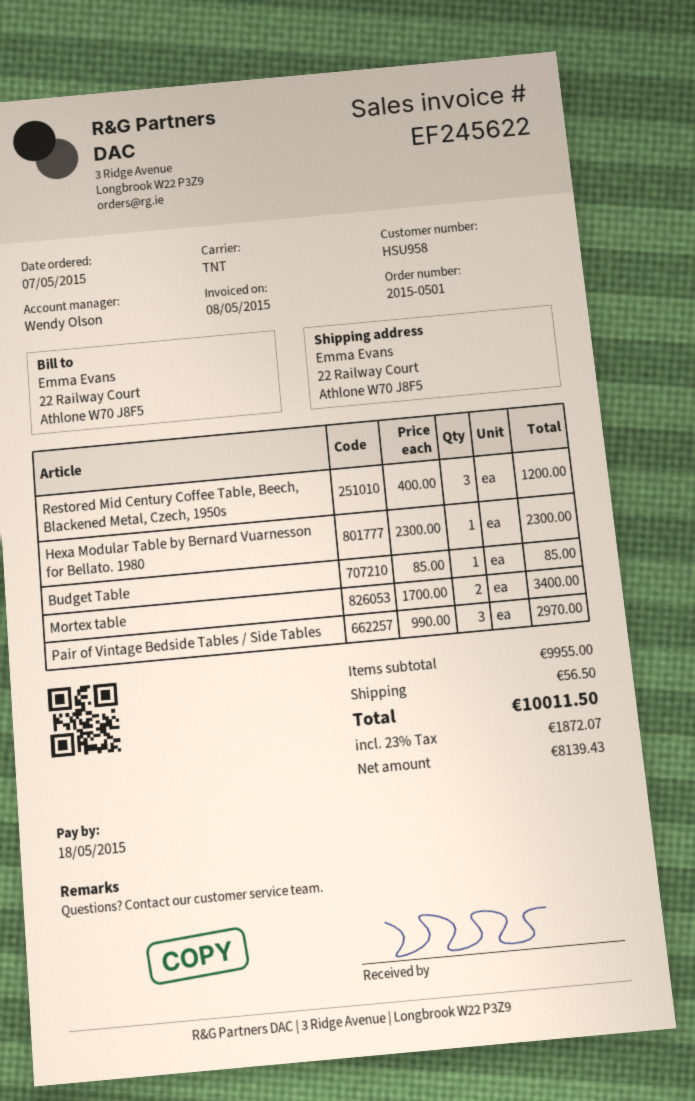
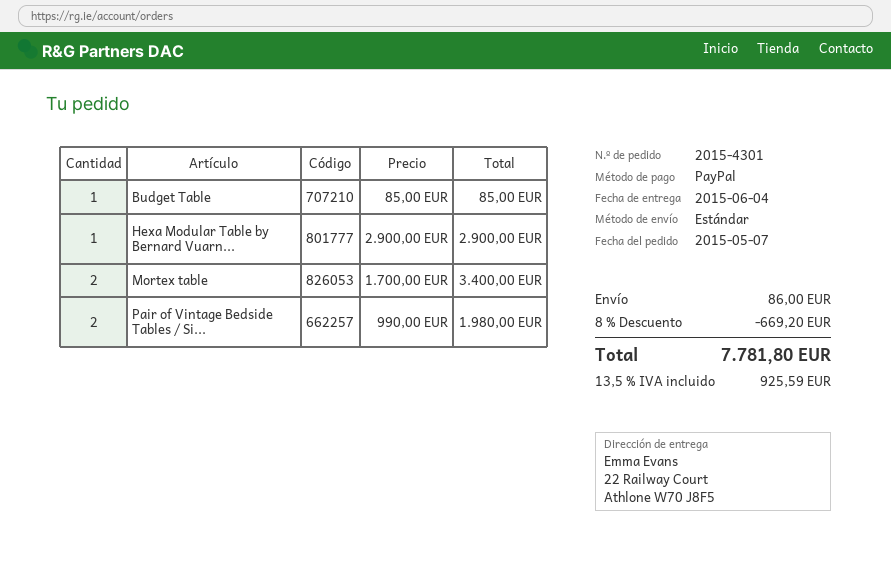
order number: 2015-0501 -> 2015-4301
shipping method: TNT -> standard
Restored Mid Century Coffee Table, Beech, Blackened Metal, Czech, 1950s: 3 x 400.00 = 1200.00 -> none
Hexa Modular Table by Bernard Vuarnesson for Bellato. 1980: 1 x 2300.00 = 2300.00 -> 1 x 2900.00 = 2900.00
Pair of Vintage Bedside Tables / Side Tables: 3 x 990.00 = 2970.00 -> 2 x 990.00 = 1980.00
discount: none -> 8% = 669.20
shipping: 56.50 -> 86.00
tax: 23% = 1872.07 -> 13.5% = 925.59
total: 10011.50 -> 7781.80

